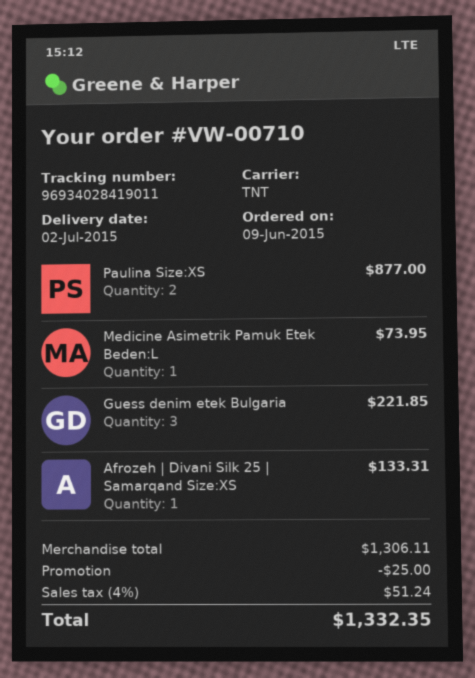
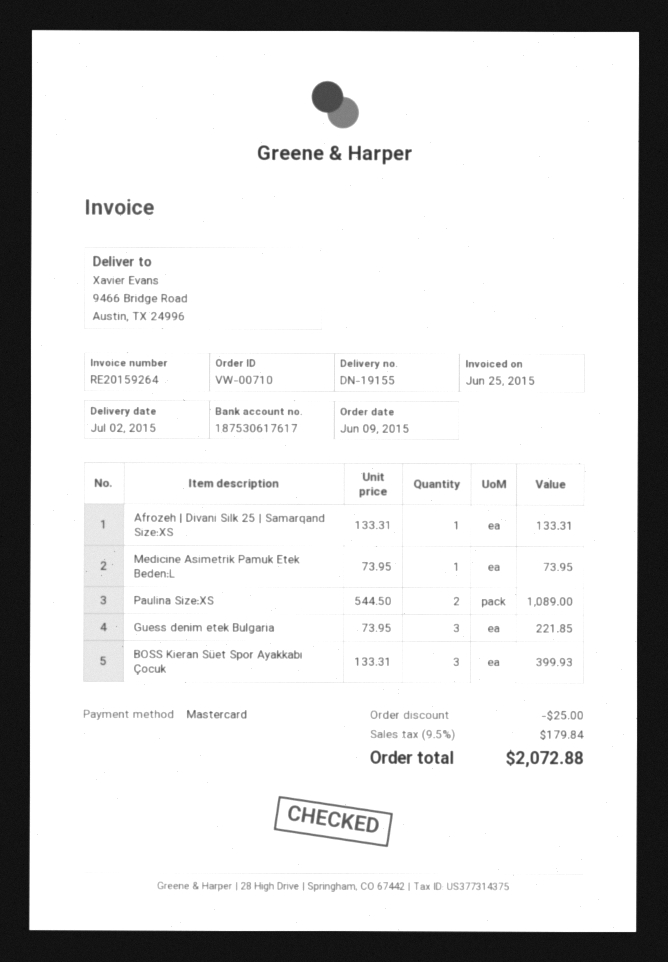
Paulina Size:XS: 2 for 877.00 -> 2 for 1089.00
BOSS Kieran Süet Spor Ayakkabı Çocuk: none -> 3 for 399.93
tax: 4% = 51.24 -> 9.5% = 179.84
total: 1332.35 -> 2072.88

